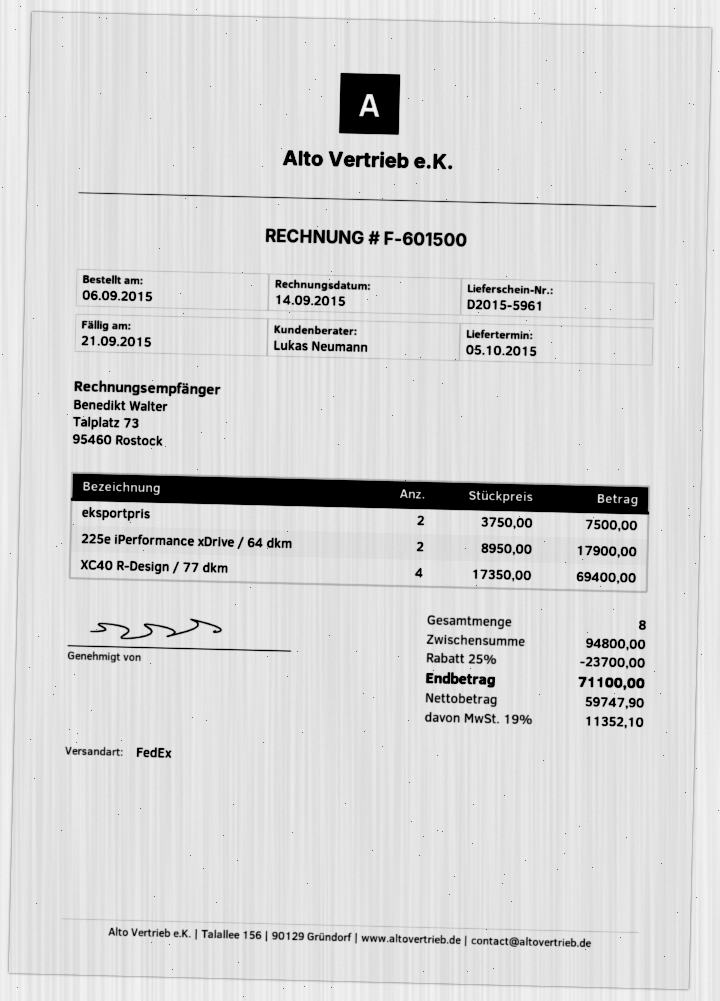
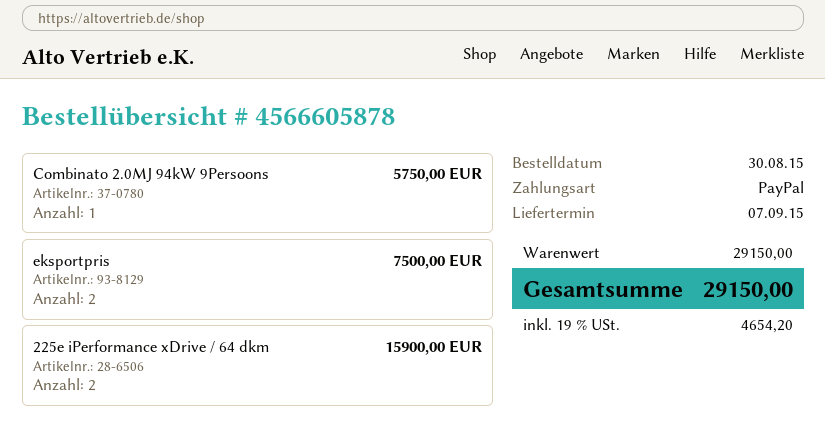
order date: 2015-09-06 -> 2015-08-30
delivery date: 2015-10-05 -> 2015-09-07
225e iPerformance xDrive / 64 dkm: 2 for 17900.00 -> 2 for 15900.00
XC40 R-Design / 77 dkm: 4 for 69400.00 -> none
Combinato 2.0MJ 94kW 9Persoons: none -> 1 for 5750.00
subtotal: 94800.00 -> 29150.00
discount: 25% = 23700.00 -> none
tax: 19% = 11352.10 -> 19% = 4654.20
total: 71100.00 -> 29150.00

